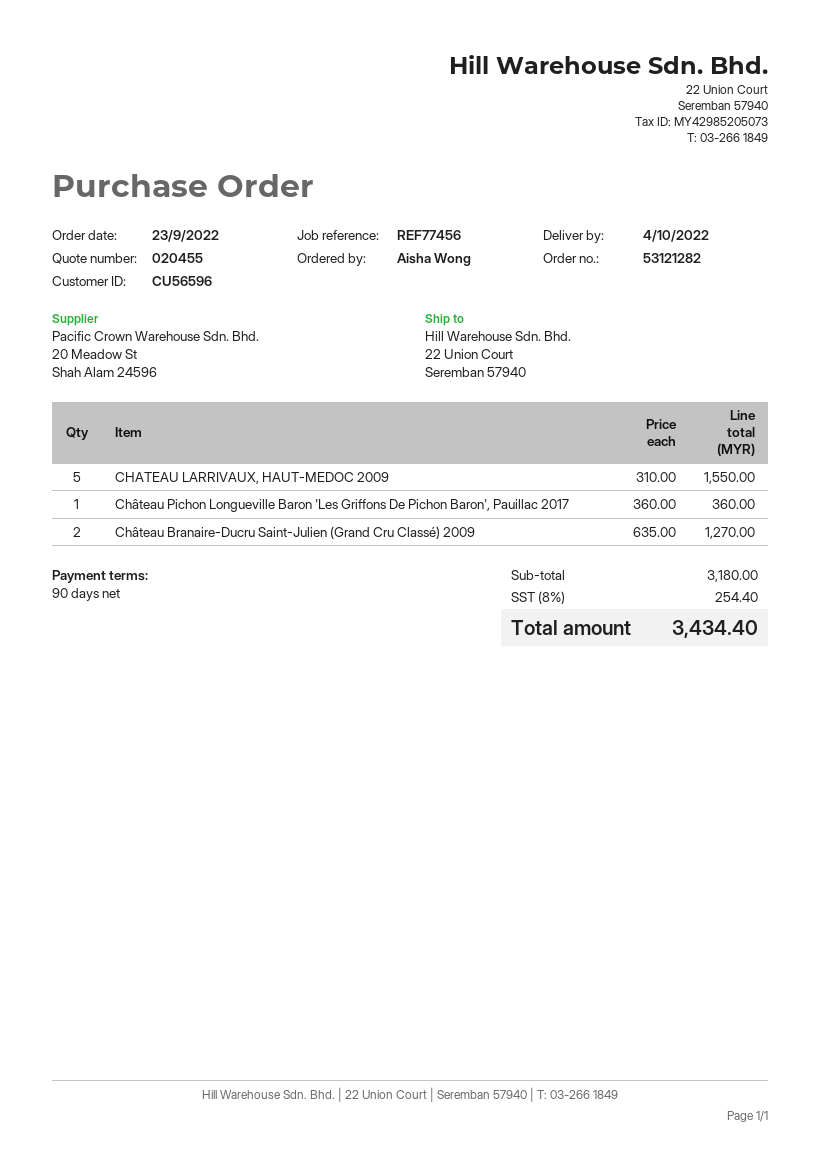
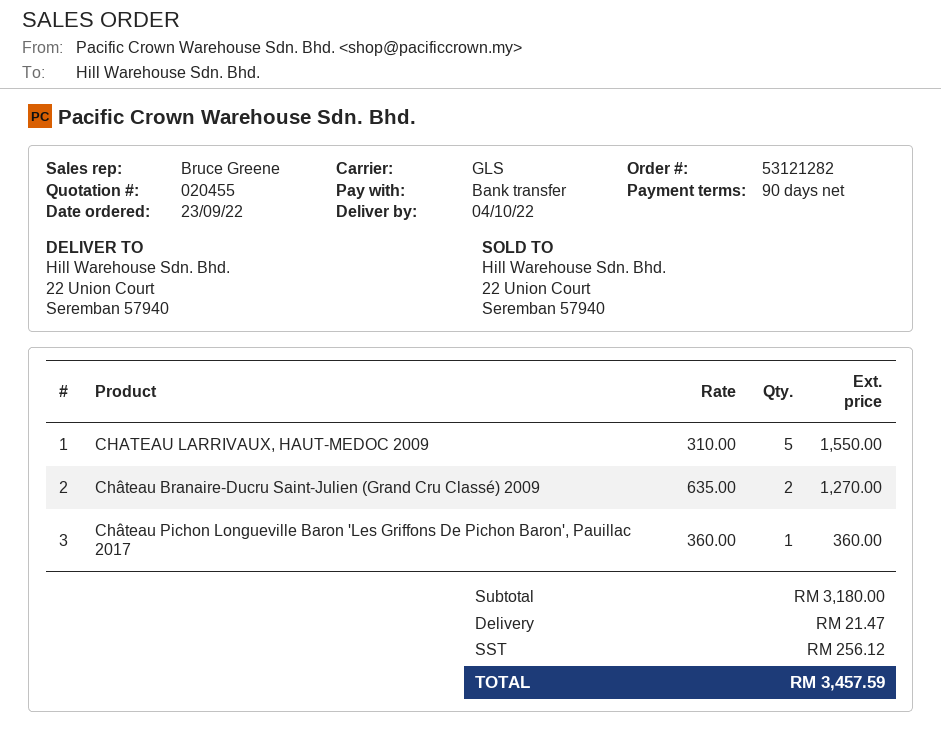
shipping: none -> 21.47
tax: 254.40 -> 256.12
total: 3434.40 -> 3457.59

